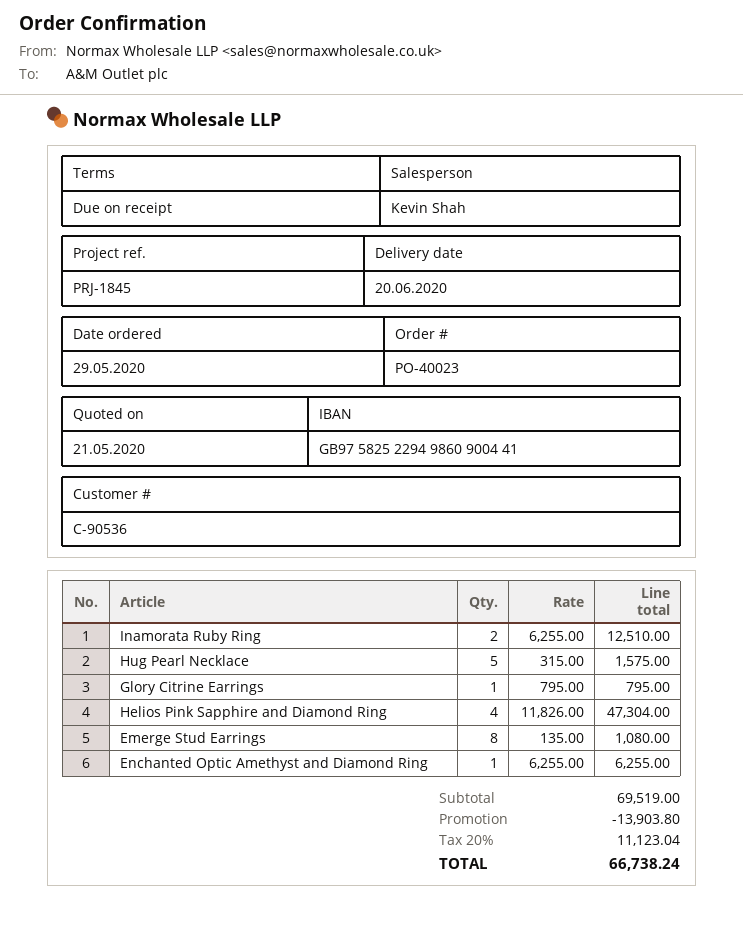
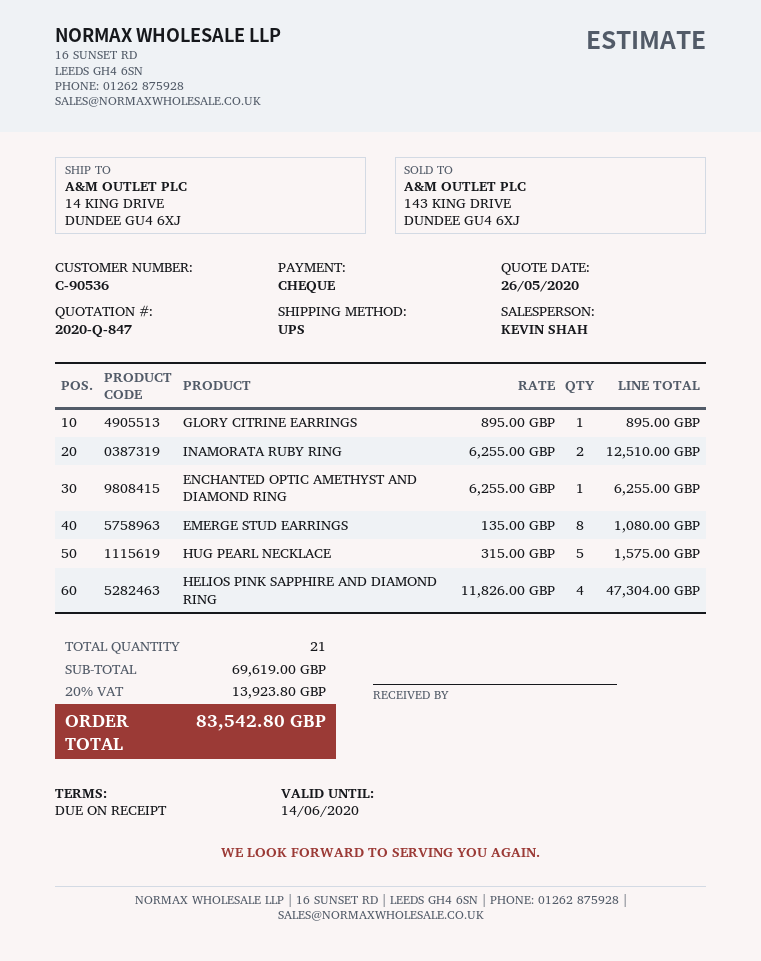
quote date: 2020-05-21 -> 2020-05-26
Glory Citrine Earrings: 1 x 795.00 = 795.00 -> 1 x 895.00 = 895.00
subtotal: 69519.00 -> 69619.00
discount: 13903.80 -> none
tax: 20% = 11123.04 -> 20% = 13923.80
total: 66738.24 -> 83542.80

